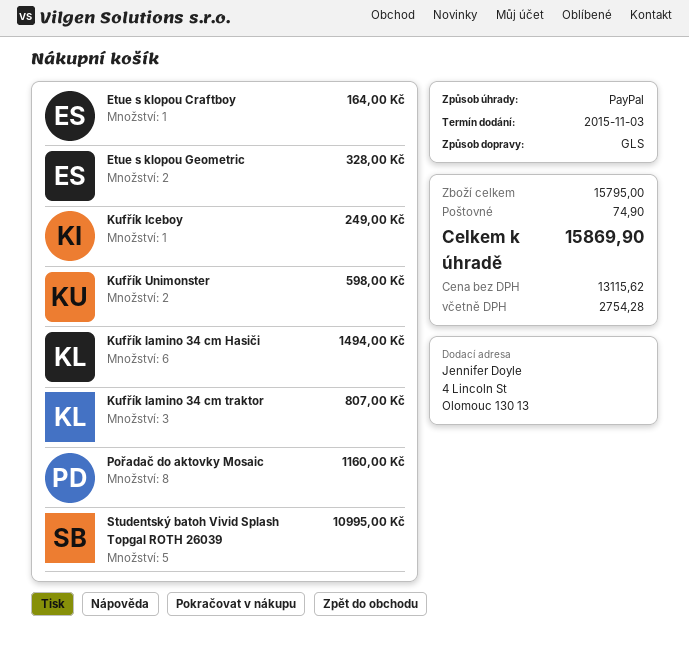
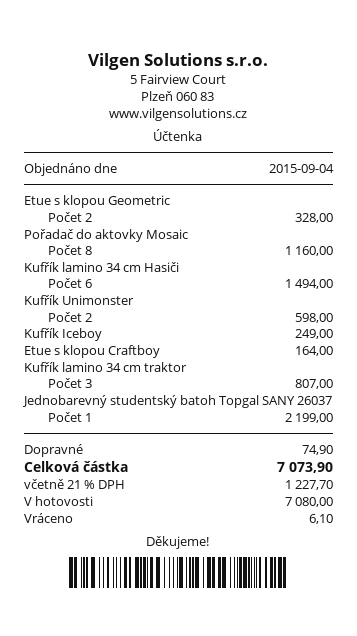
payment method: PayPal -> cash
Studentský batoh Vivid Splash Topgal ROTH 26039: 5 for 10995.00 -> none
Jednobarevný studentský batoh Topgal SANY 26037: none -> 1 for 2199.00
tax: 2754.28 -> 1227.70
total: 15869.90 -> 7073.90

